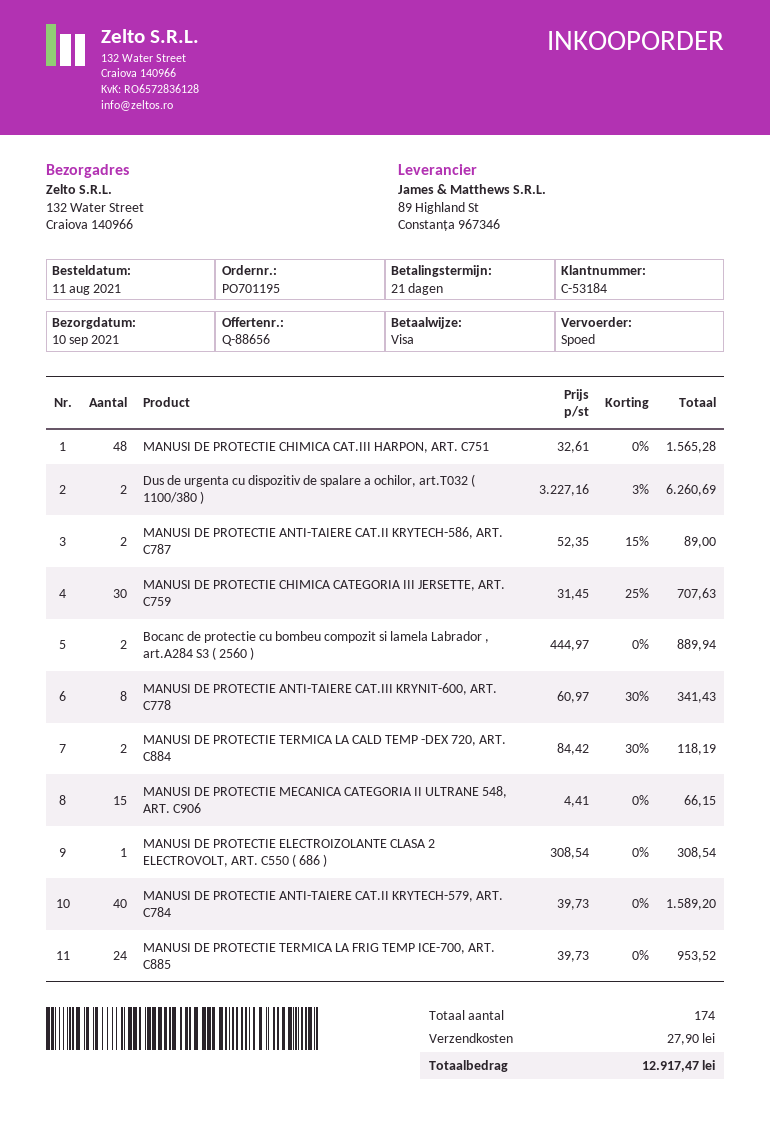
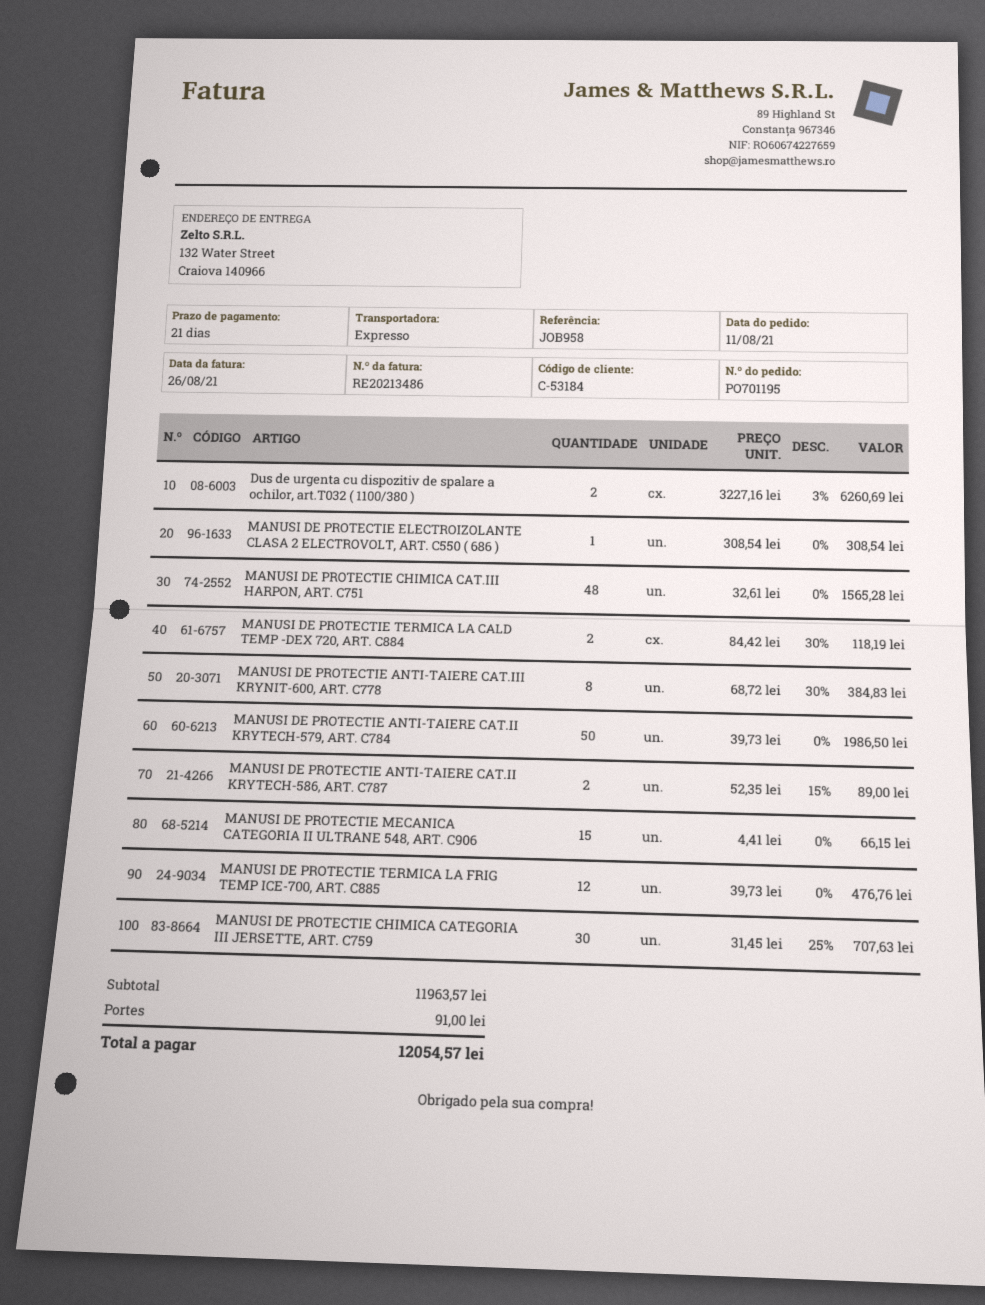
Bocanc de protectie cu bombeu compozit si lamela Labrador , art.A284 S3 ( 2560 ): 2 x 444.97 = 889.94 -> none
MANUSI DE PROTECTIE ANTI-TAIERE CAT.III KRYNIT-600, ART. C778: 8 x 60.97 - 30% = 341.43 -> 8 x 68.72 - 30% = 384.83
MANUSI DE PROTECTIE ANTI-TAIERE CAT.II KRYTECH-579, ART. C784: 40 x 39.73 = 1589.20 -> 50 x 39.73 = 1986.50
MANUSI DE PROTECTIE TERMICA LA FRIG TEMP ICE-700, ART. C885: 24 x 39.73 = 953.52 -> 12 x 39.73 = 476.76
shipping: 27.90 -> 91.00
total: 12917.47 -> 12054.57

